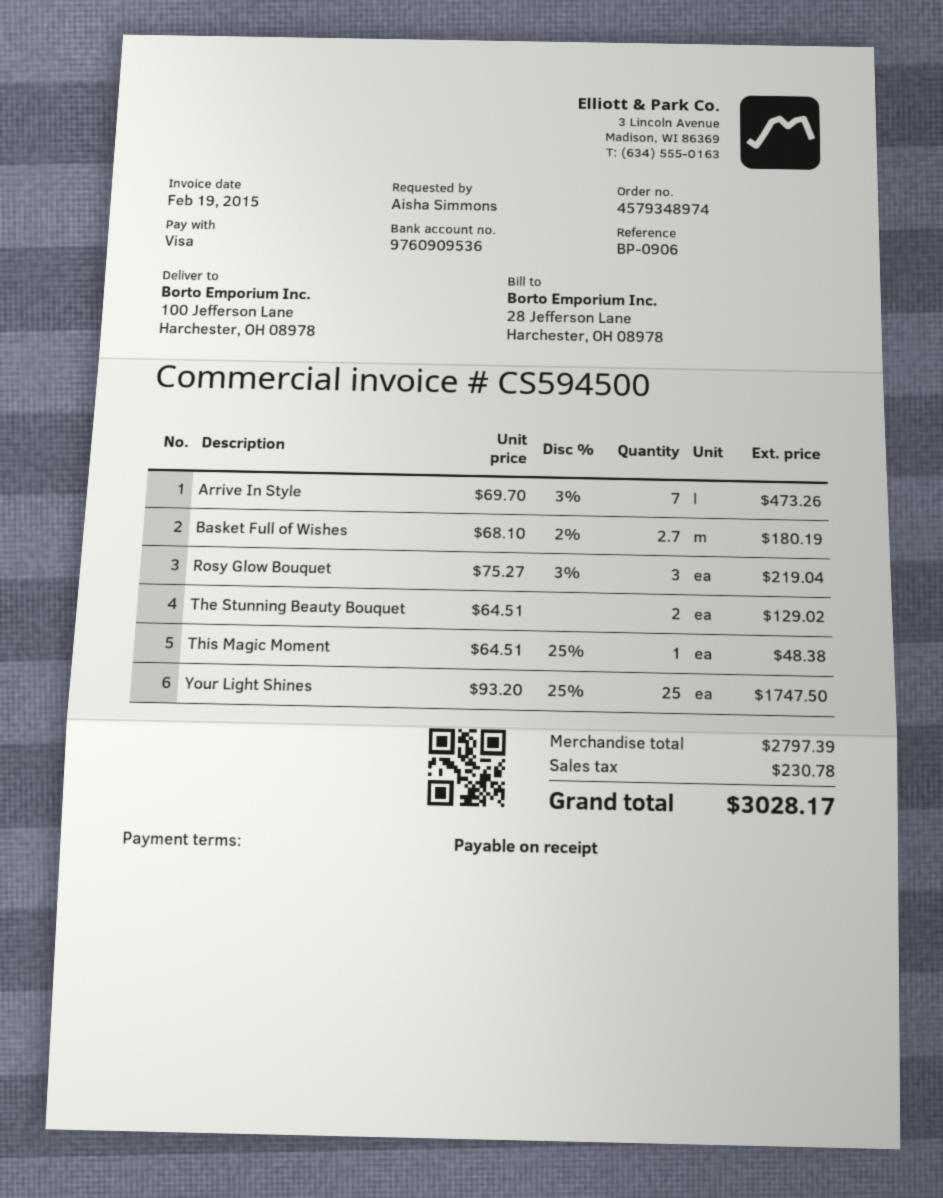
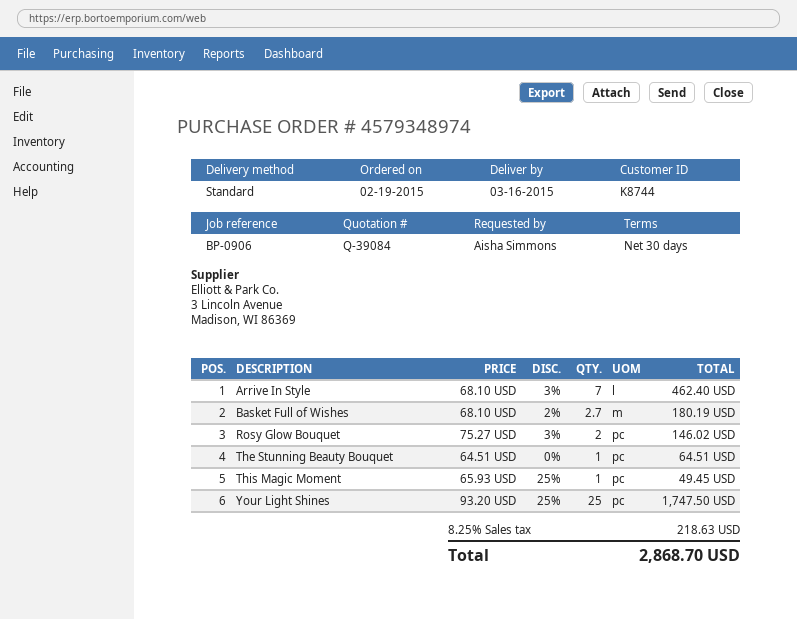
payment terms: on receipt -> 30 days
Arrive In Style: 7 x 69.70 - 3% = 473.26 -> 7 x 68.10 - 3% = 462.40
Rosy Glow Bouquet: 3 x 75.27 - 3% = 219.04 -> 2 x 75.27 - 3% = 146.02
The Stunning Beauty Bouquet: 2 x 64.51 = 129.02 -> 1 x 64.51 = 64.51
This Magic Moment: 1 x 64.51 - 25% = 48.38 -> 1 x 65.93 - 25% = 49.45
tax: 230.78 -> 218.63
total: 3028.17 -> 2868.70

